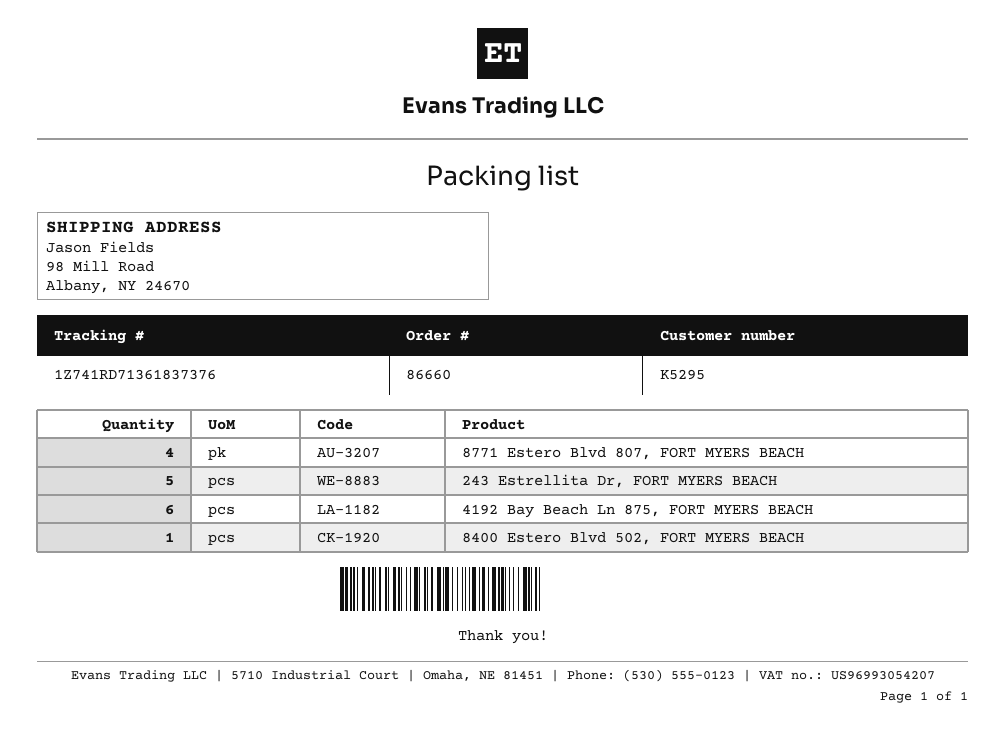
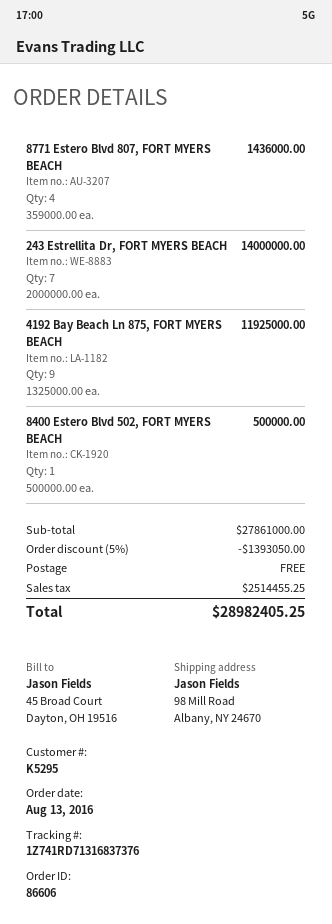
order number: 86660 -> 86606
tracking number: 1Z741RD71361837376 -> 1Z741RD71316837376
243 Estrellita Dr, FORT MYERS BEACH: 5 -> 7
4192 Bay Beach Ln 875, FORT MYERS BEACH: 6 -> 9

